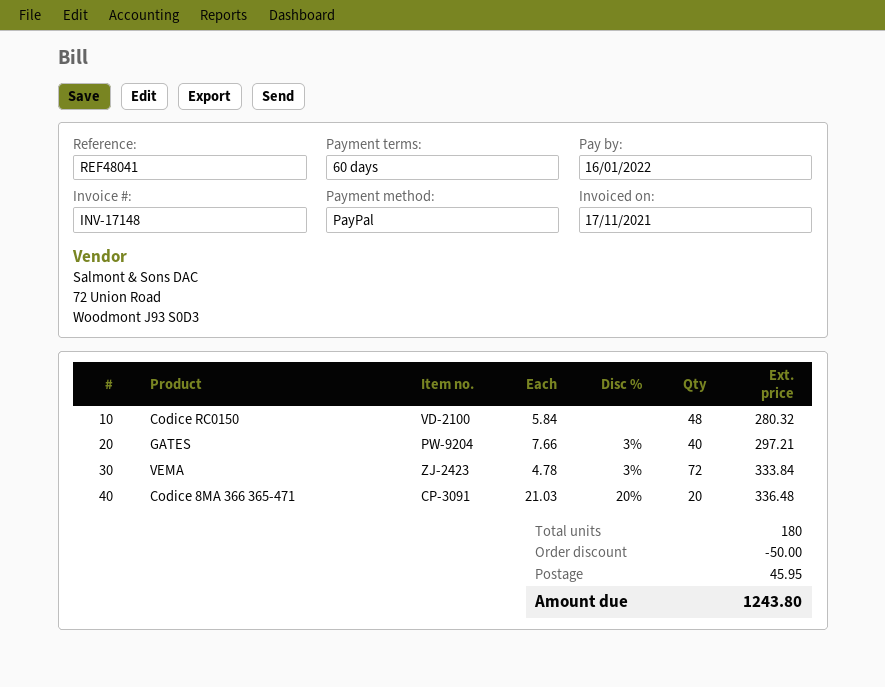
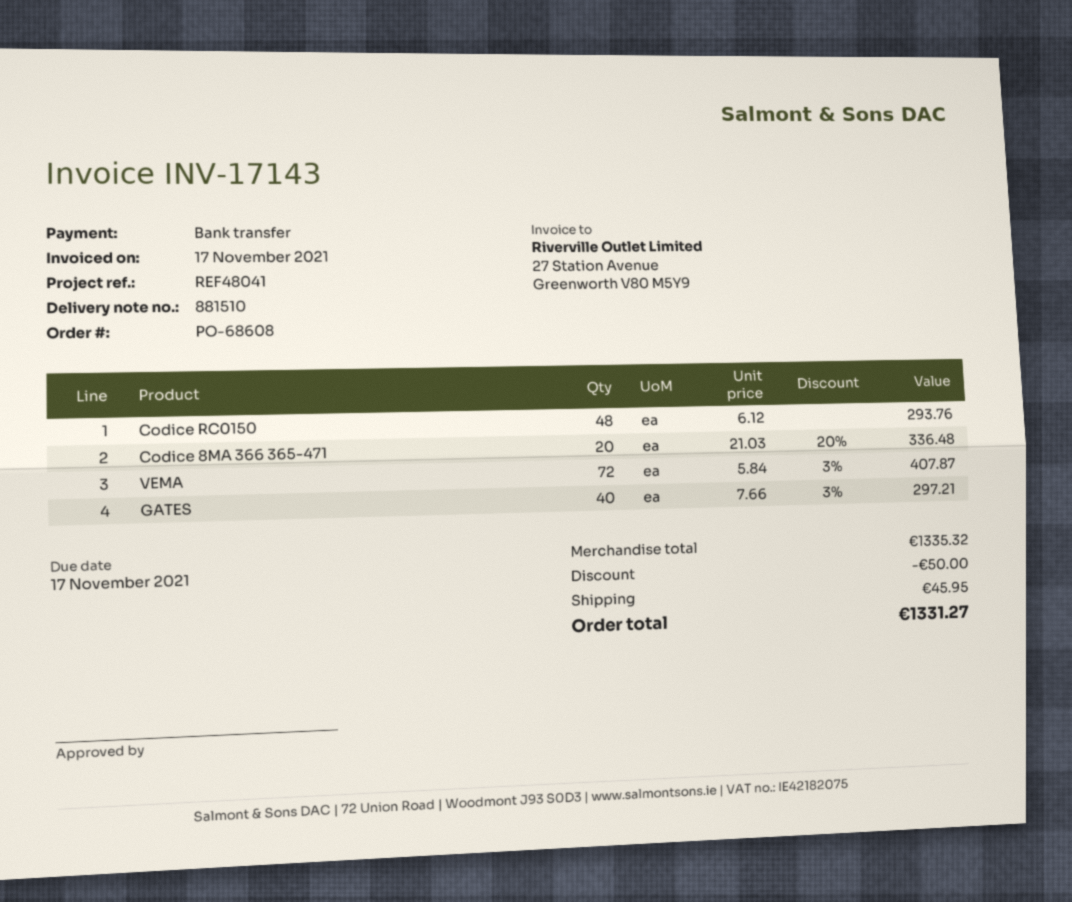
invoice number: INV-17148 -> INV-17143
due date: 2022-01-16 -> 2021-11-17
payment method: PayPal -> bank transfer
Codice RC0150: 48 x 5.84 = 280.32 -> 48 x 6.12 = 293.76
VEMA: 72 x 4.78 - 3% = 333.84 -> 72 x 5.84 - 3% = 407.87
total: 1243.80 -> 1331.27

